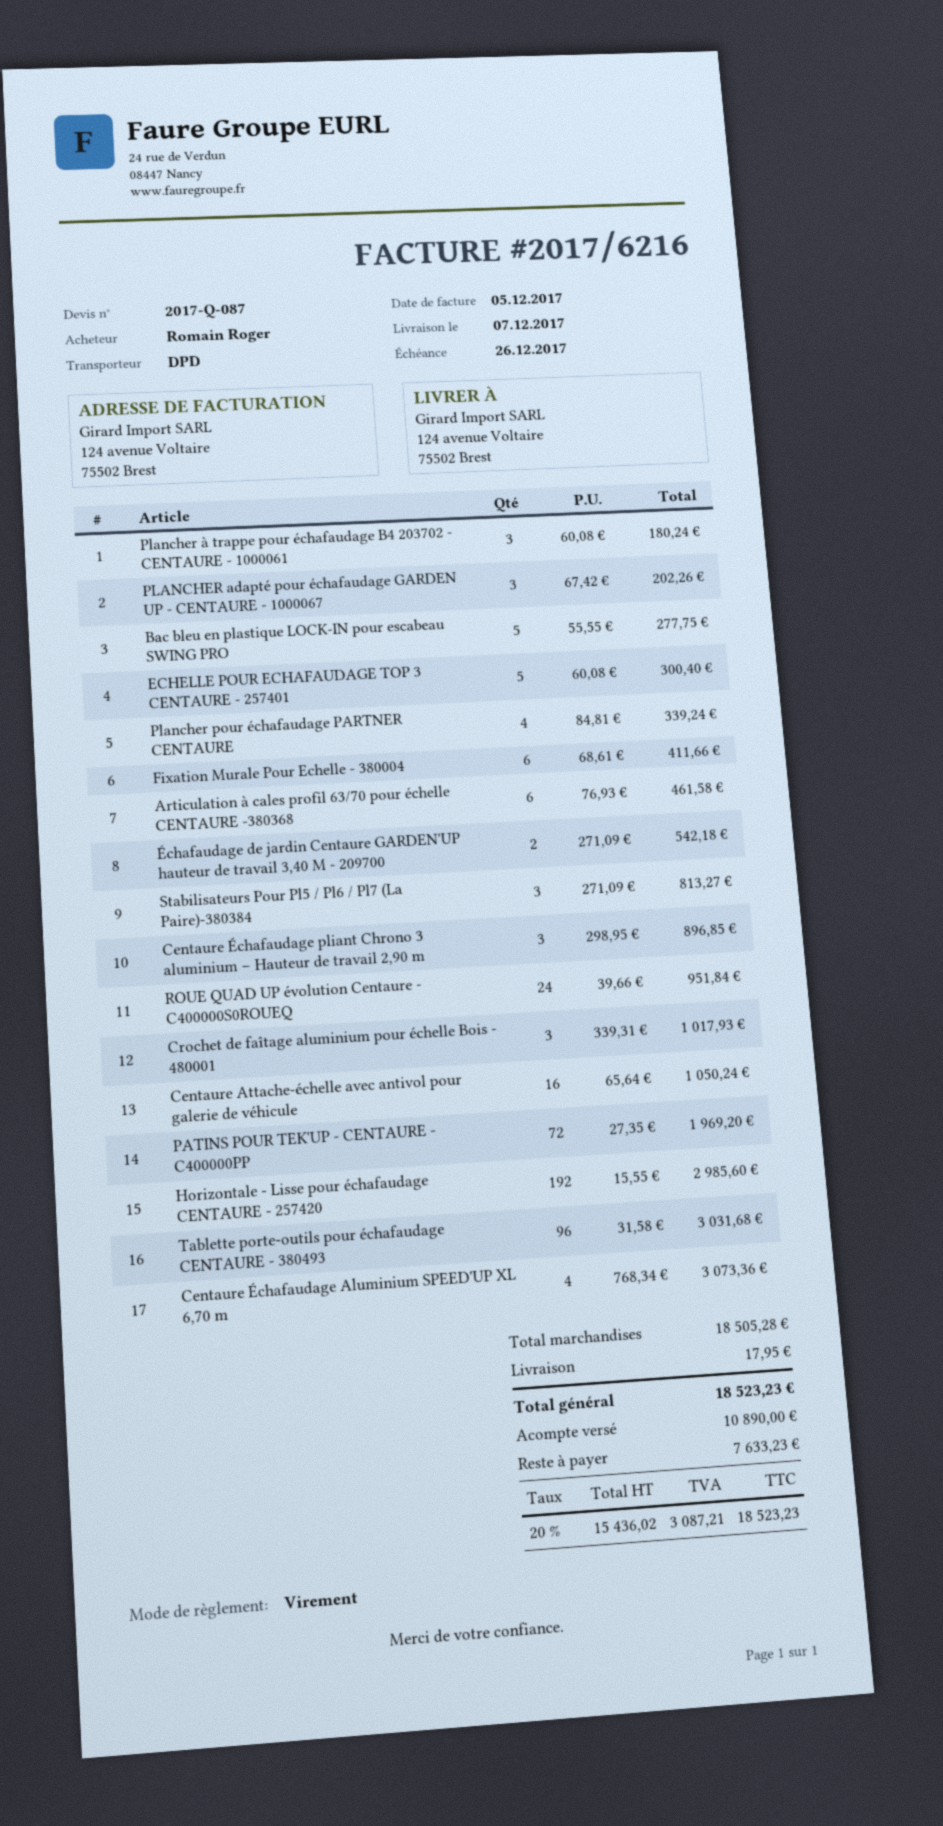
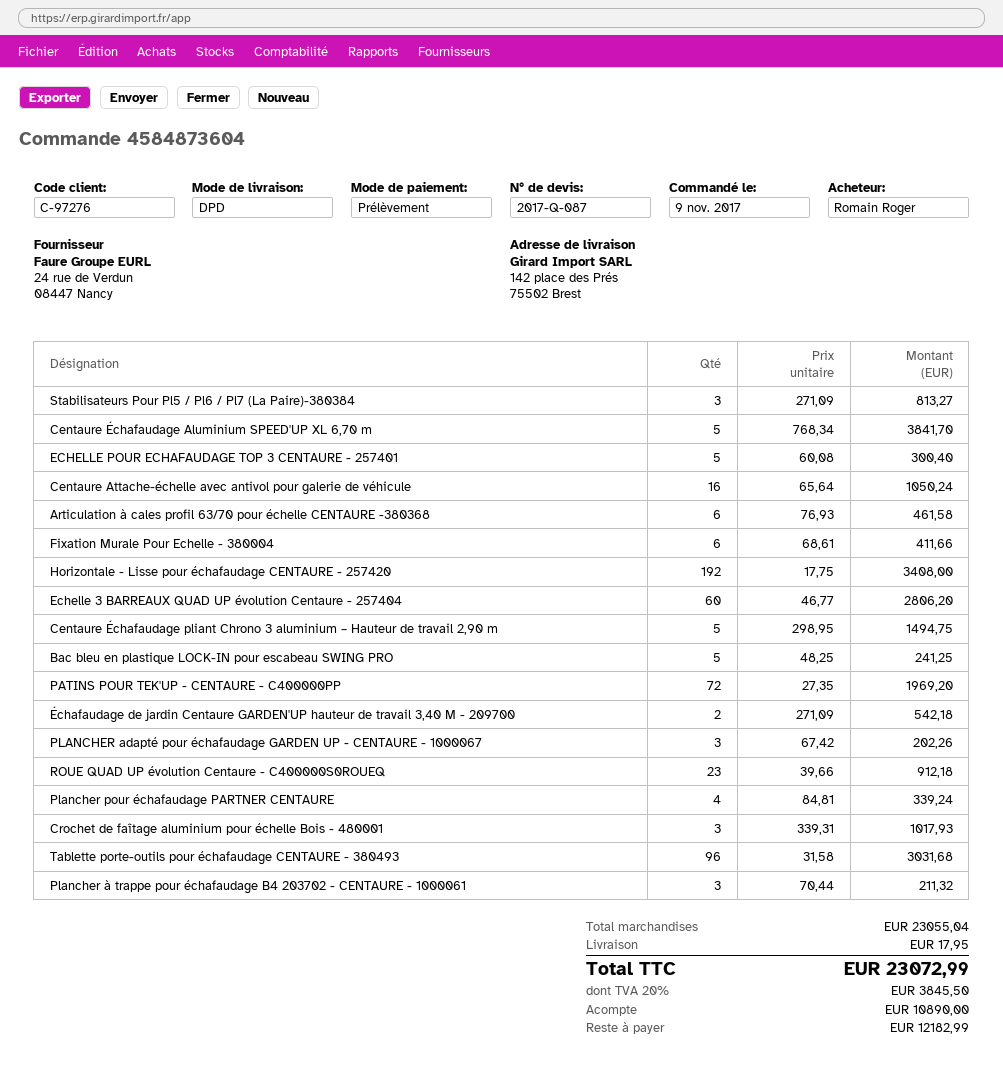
payment method: bank transfer -> direct debit
ship to: 124 avenue Voltaire, 75502 Brest -> 142 place des Prés, 75502 Brest
Plancher à trappe pour échafaudage B4 203702 - CENTAURE - 1000061: 3 x 60.08 = 180.24 -> 3 x 70.44 = 211.32
Bac bleu en plastique LOCK-IN pour escabeau SWING PRO: 5 x 55.55 = 277.75 -> 5 x 48.25 = 241.25
Centaure Échafaudage pliant Chrono 3 aluminium – Hauteur de travail 2,90 m: 3 x 298.95 = 896.85 -> 5 x 298.95 = 1494.75
ROUE QUAD UP évolution Centaure - C400000S0ROUEQ: 24 x 39.66 = 951.84 -> 23 x 39.66 = 912.18
Horizontale - Lisse pour échafaudage CENTAURE - 257420: 192 x 15.55 = 2985.60 -> 192 x 17.75 = 3408.00
Centaure Échafaudage Aluminium SPEED'UP XL 6,70 m: 4 x 768.34 = 3073.36 -> 5 x 768.34 = 3841.70
Echelle 3 BARREAUX QUAD UP évolution Centaure - 257404: none -> 60 x 46.77 = 2806.20
subtotal: 18505.28 -> 23055.04
tax: 20% = 3087.21 -> 20% = 3845.50
total: 18523.23 -> 23072.99
balance: 7633.23 -> 12182.99

